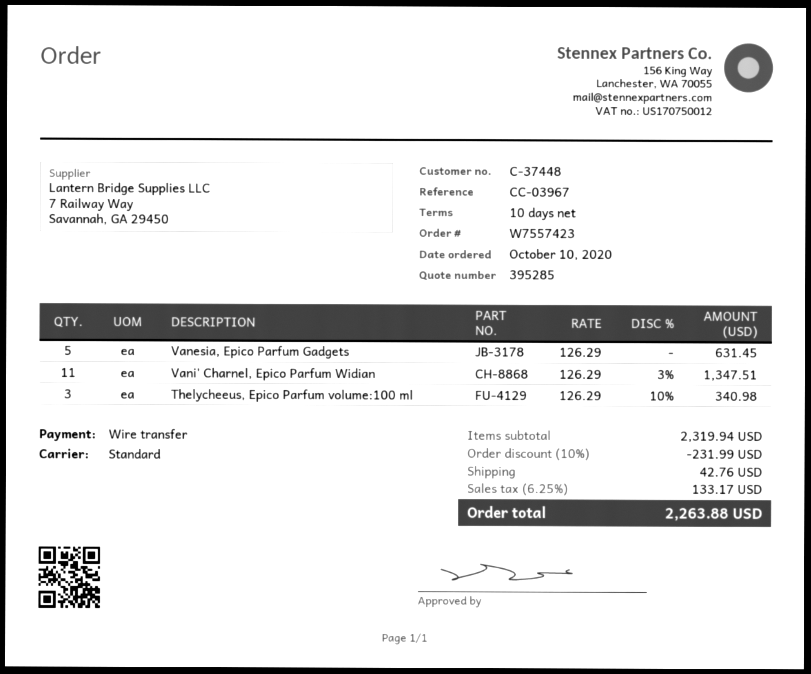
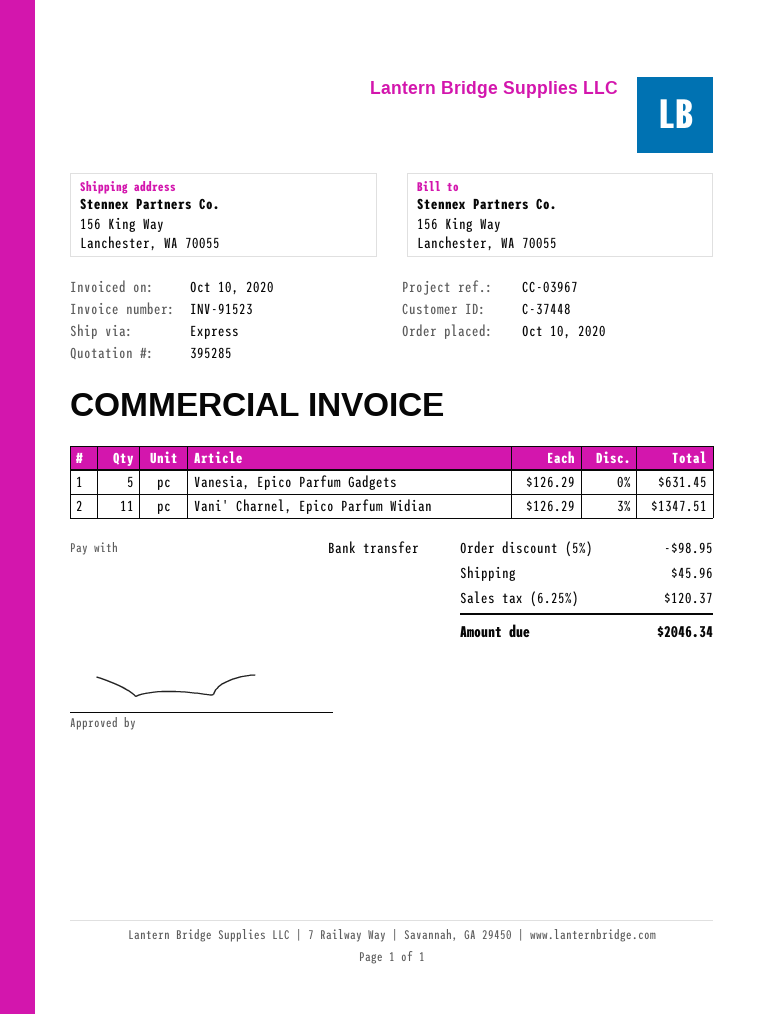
shipping method: standard -> express
Thelycheeus, Epico Parfum volume:100 ml: 3 x 126.29 - 10% = 340.98 -> none
discount: 10% = 231.99 -> 5% = 98.95
shipping: 42.76 -> 45.96
tax: 6.25% = 133.17 -> 6.25% = 120.37
total: 2263.88 -> 2046.34

